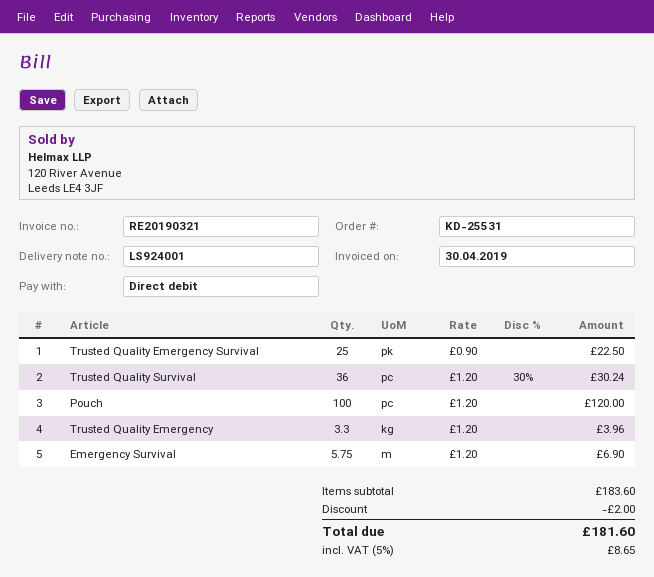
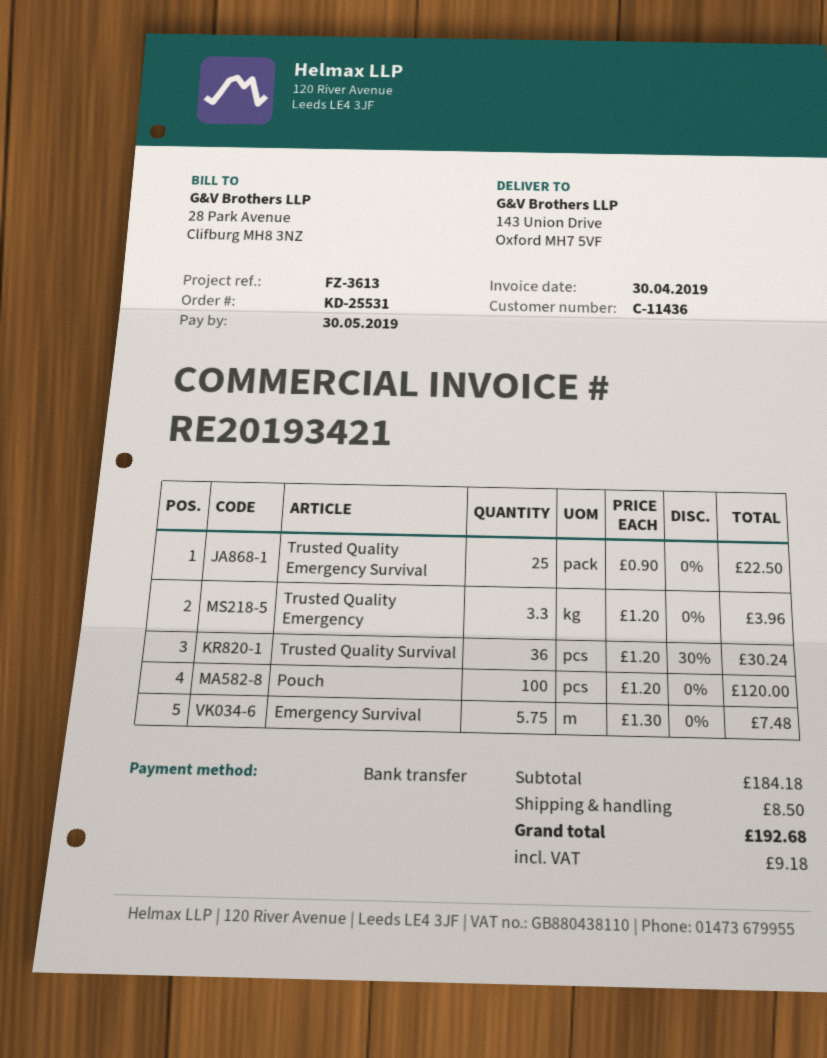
invoice number: RE20190321 -> RE20193421
payment method: direct debit -> bank transfer
Emergency Survival: 5.75 x 1.20 = 6.90 -> 5.75 x 1.30 = 7.48
subtotal: 183.60 -> 184.18
discount: 2.00 -> none
shipping: none -> 8.50
tax: 8.65 -> 9.18
total: 181.60 -> 192.68

